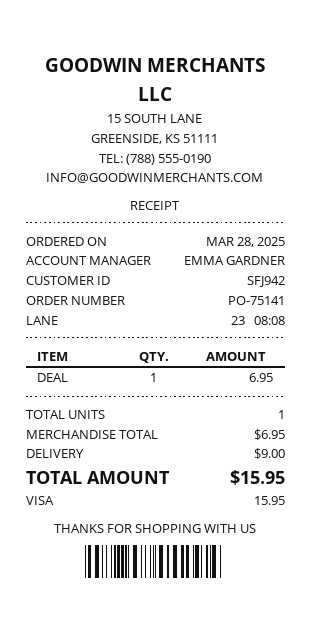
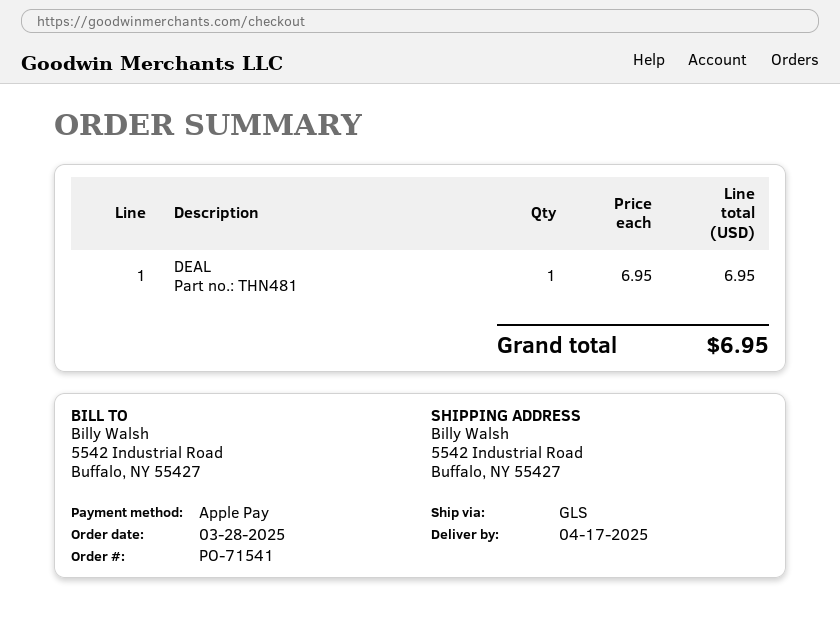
order number: PO-75141 -> PO-71541
payment method: Visa -> Apple Pay
shipping: 9.00 -> none
total: 15.95 -> 6.95

